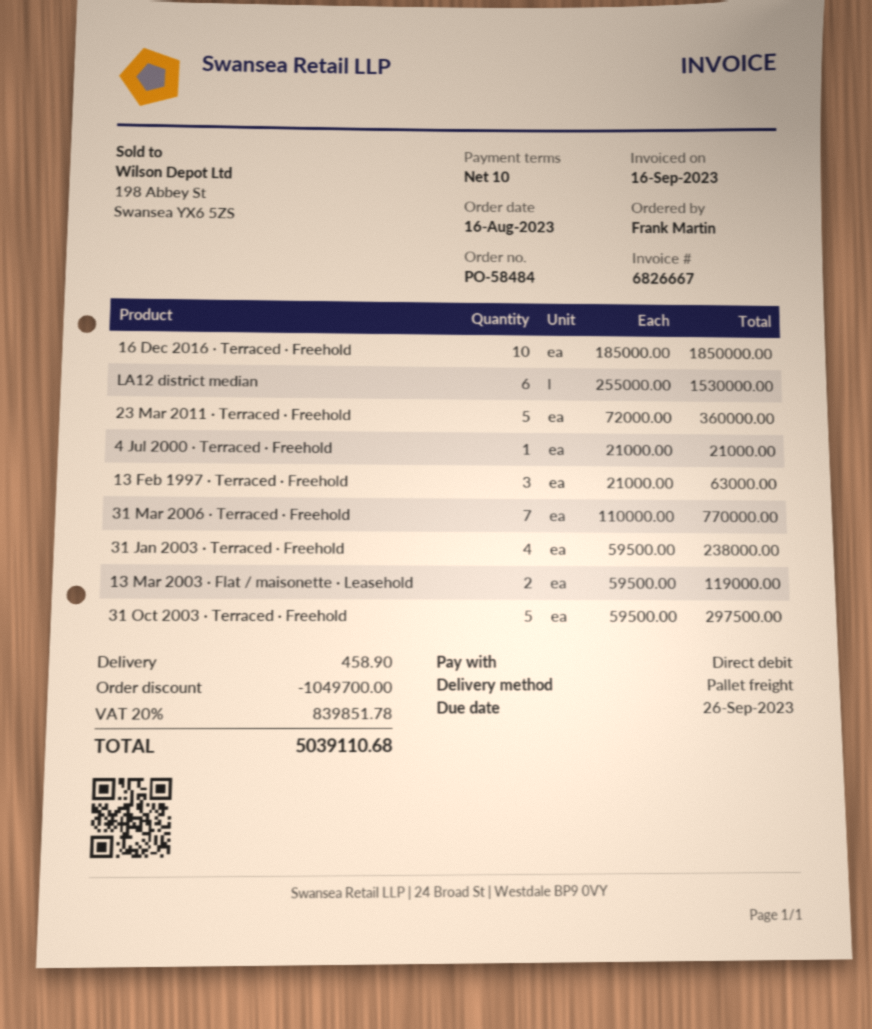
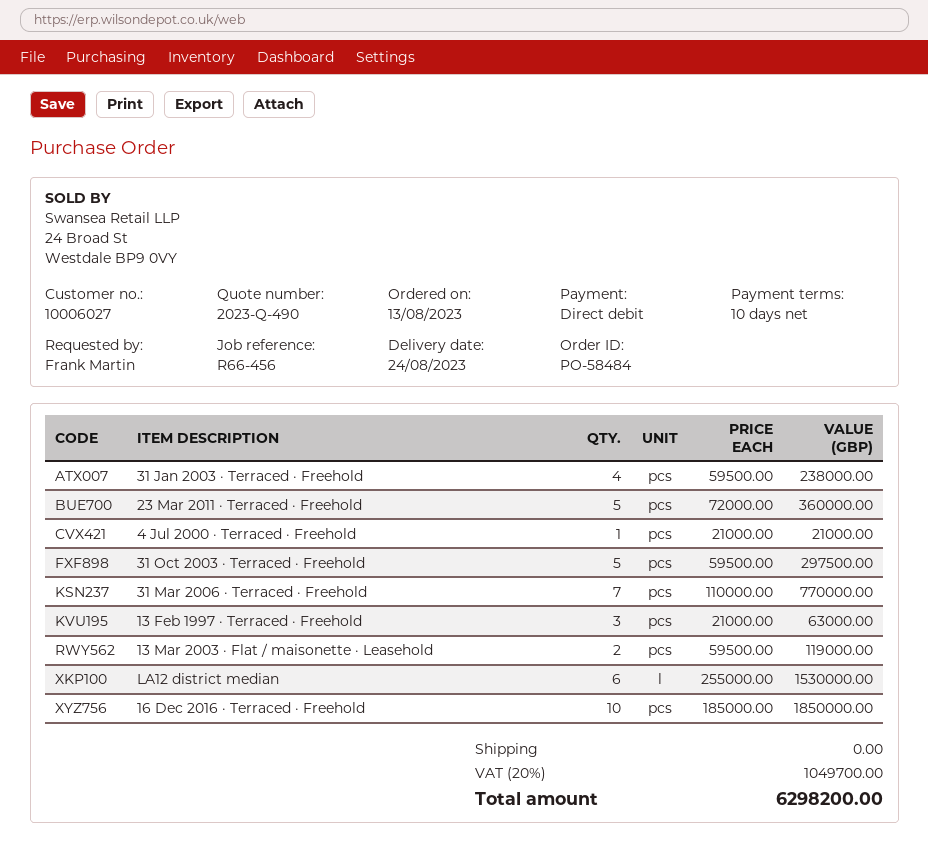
order date: 2023-08-16 -> 2023-08-13
discount: 1049700.00 -> none
shipping: 458.90 -> 0.00
tax: 20% = 839851.78 -> 20% = 1049700.00
total: 5039110.68 -> 6298200.00

